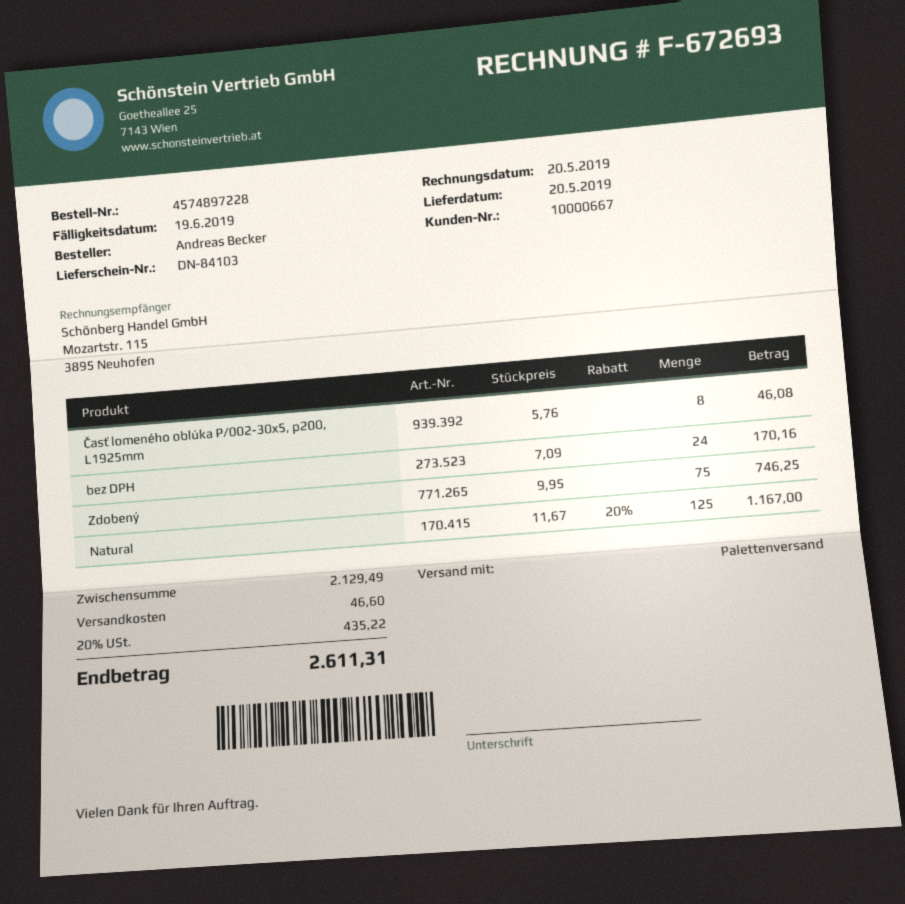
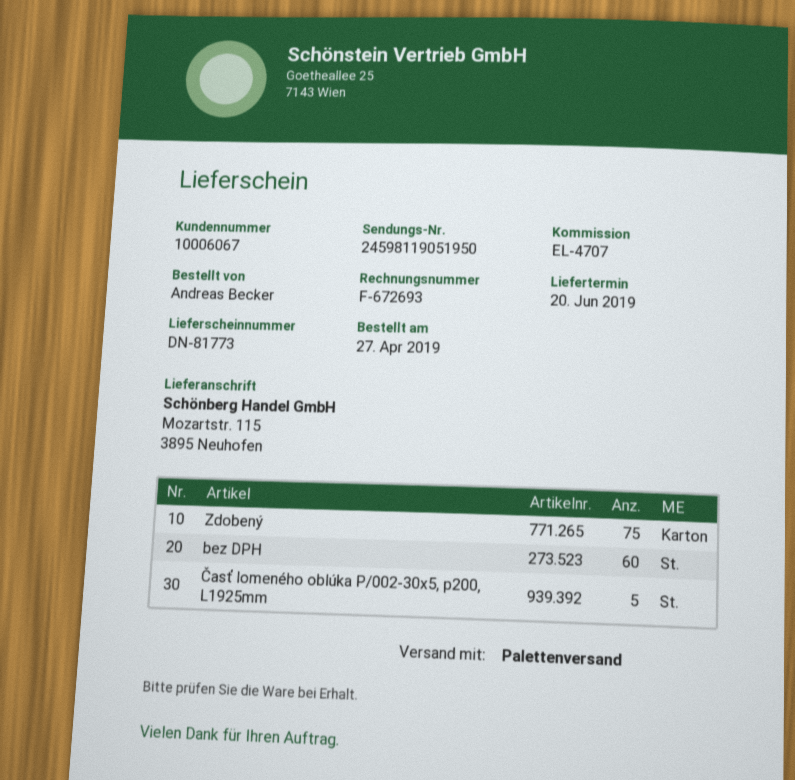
delivery note number: DN-84103 -> DN-81773
delivery date: 2019-05-20 -> 2019-06-20
customer number: 10000667 -> 10006067
Časť lomeného oblúka P/002-30x5, p200, L1925mm: 8 -> 5
bez DPH: 24 -> 60
Natural: 125 -> none

